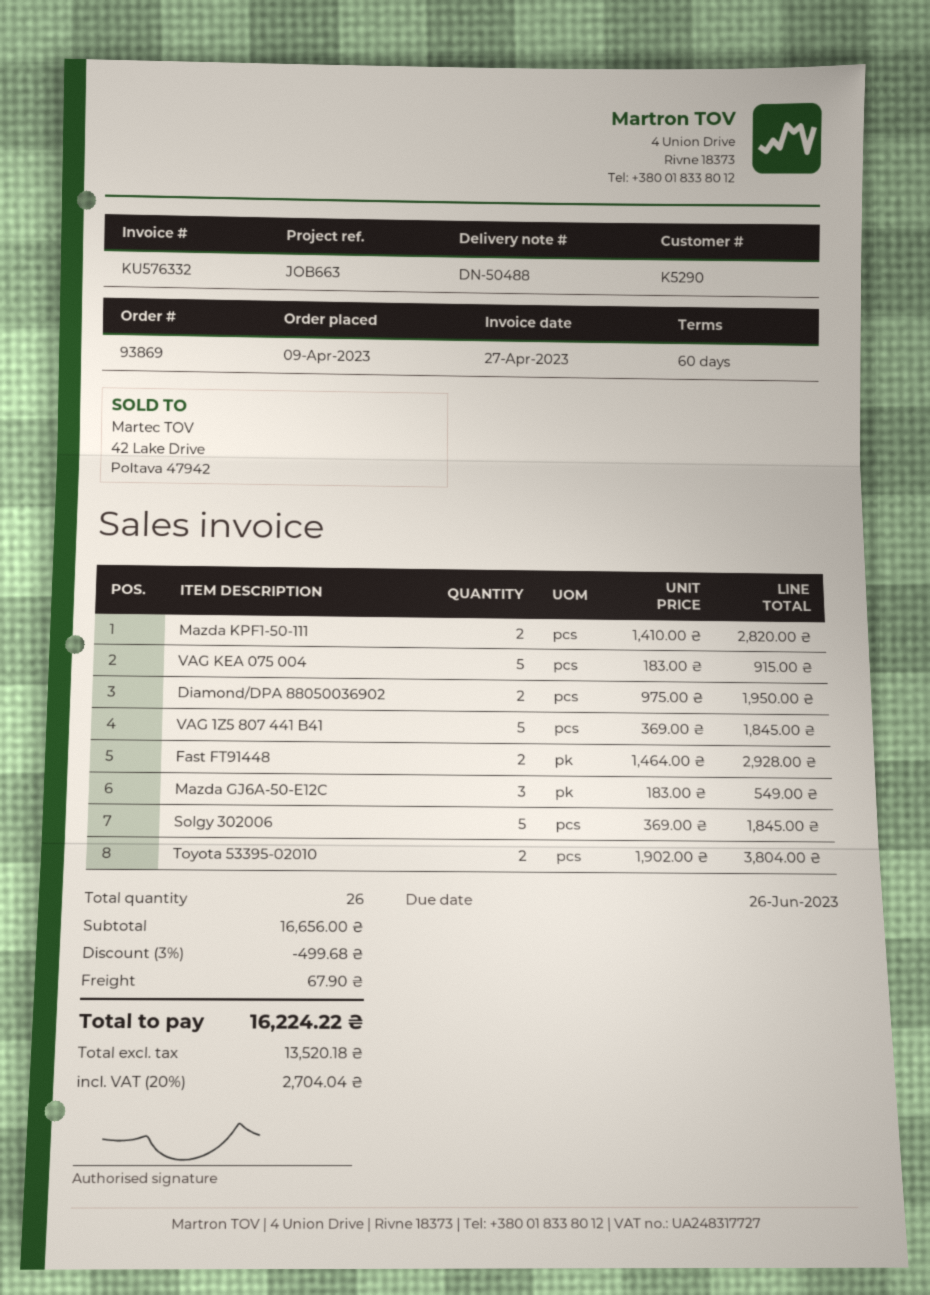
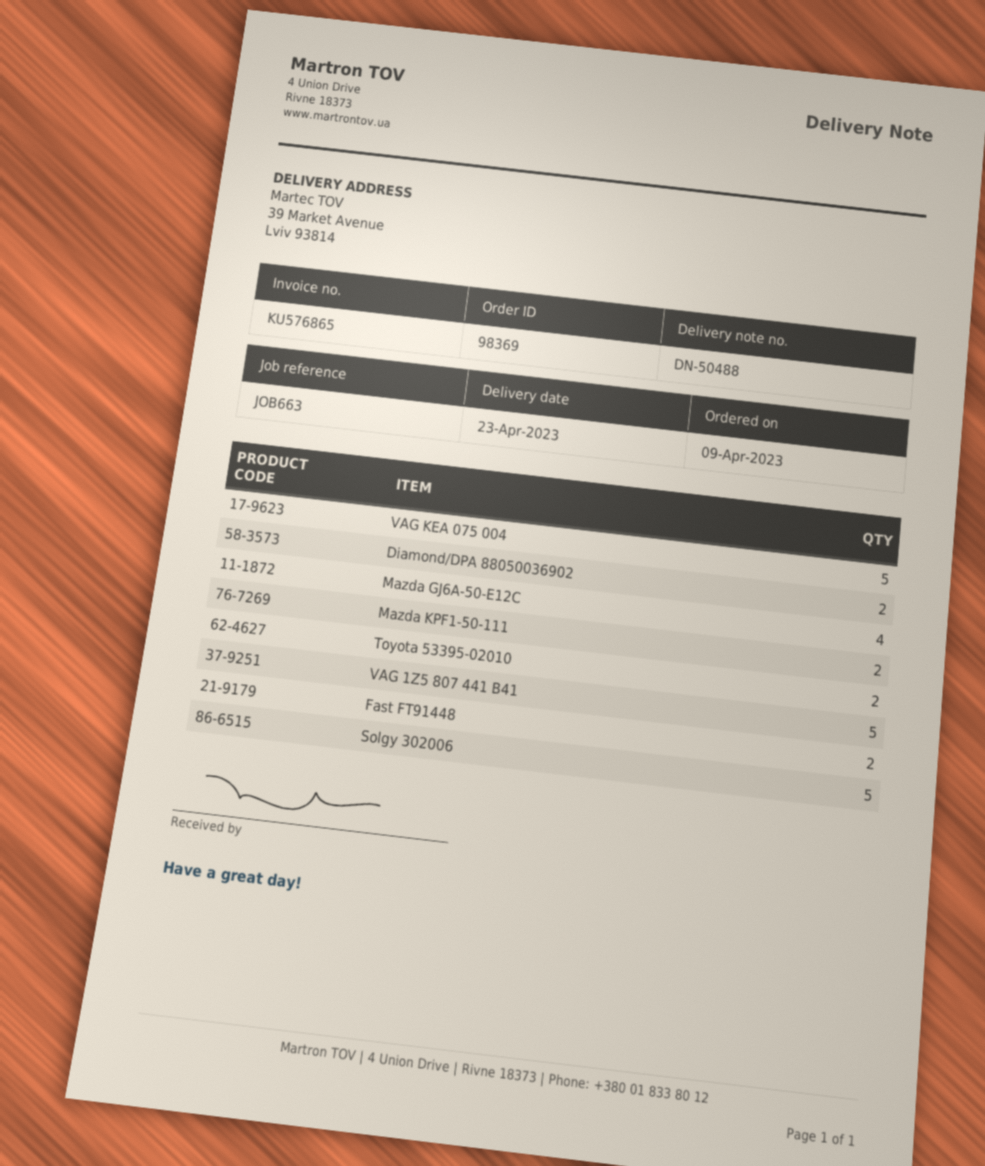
order number: 93869 -> 98369
invoice number: KU576332 -> KU576865
Mazda GJ6A-50-E12C: 3 -> 4

